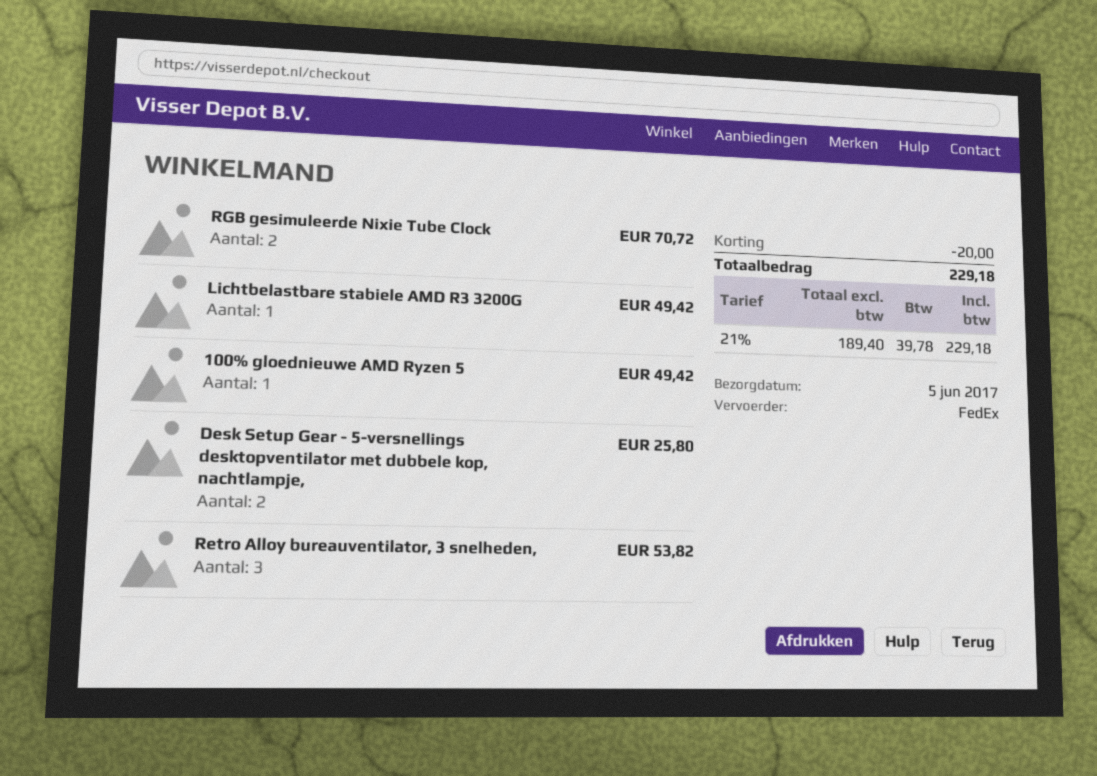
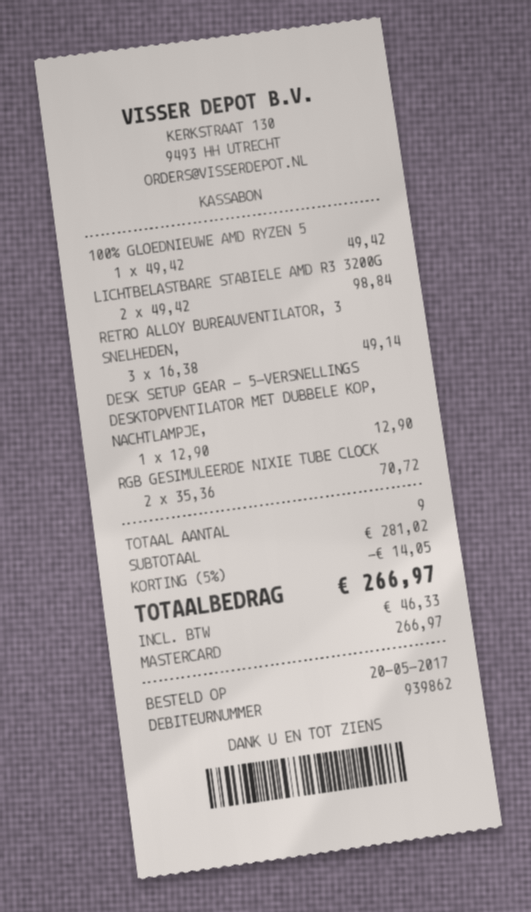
Lichtbelastbare stabiele AMD R3 3200G: 1 for 49.42 -> 2 for 98.84
Desk Setup Gear - 5-versnellings desktopventilator met dubbele kop, nachtlampje,: 2 for 25.80 -> 1 for 12.90
Retro Alloy bureauventilator, 3 snelheden,: 3 for 53.82 -> 3 for 49.14
discount: 20.00 -> 14.05
tax: 39.78 -> 46.33
total: 229.18 -> 266.97

